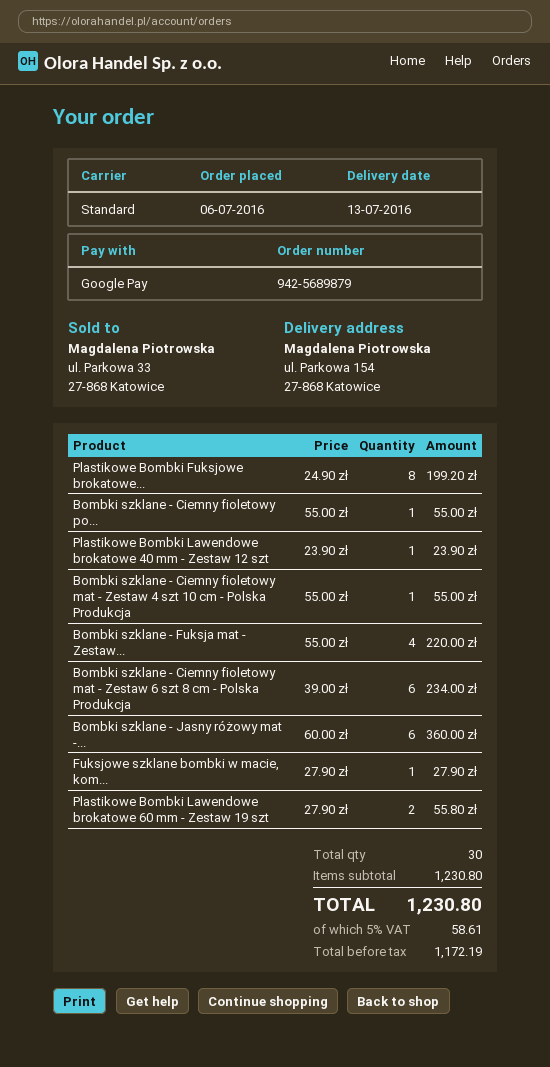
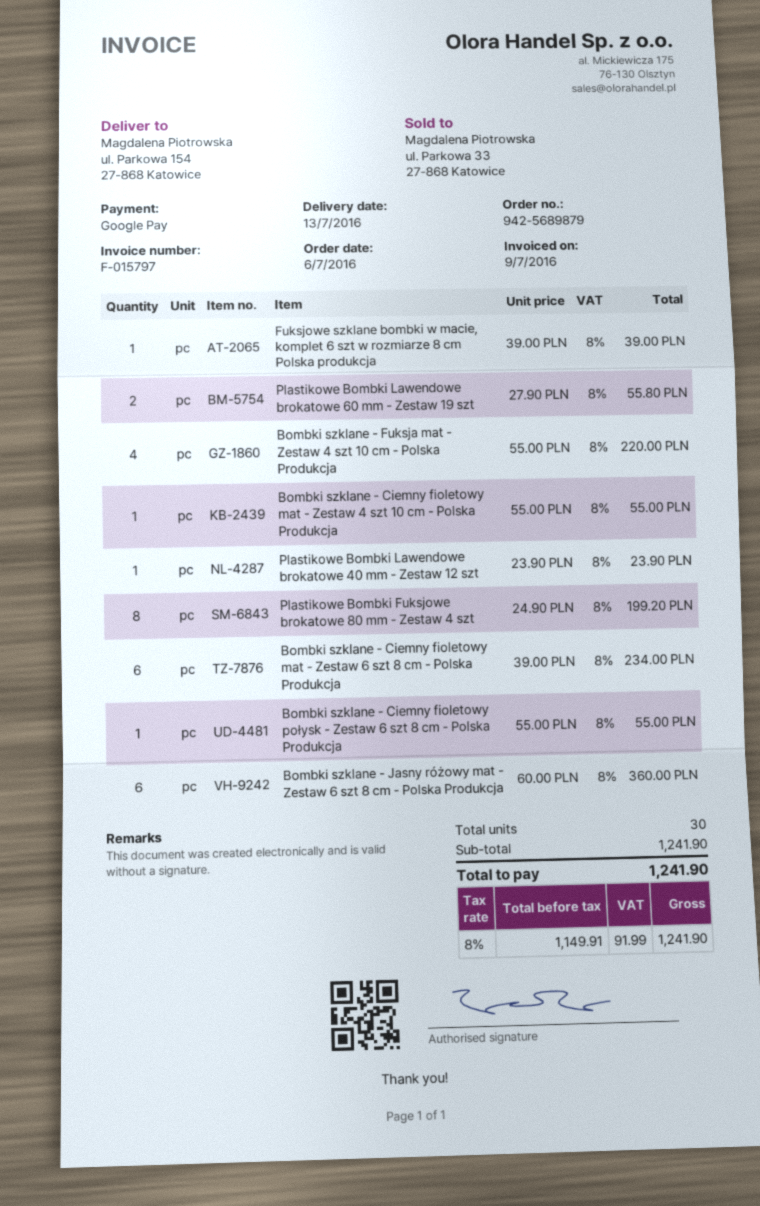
Fuksjowe szklane bombki w macie, kom...: 1 x 27.90 = 27.90 -> 1 x 39.00 = 39.00
subtotal: 1230.80 -> 1241.90
net: 1172.19 -> 1149.91
tax: 5% = 58.61 -> 8% = 91.99
total: 1230.80 -> 1241.90

